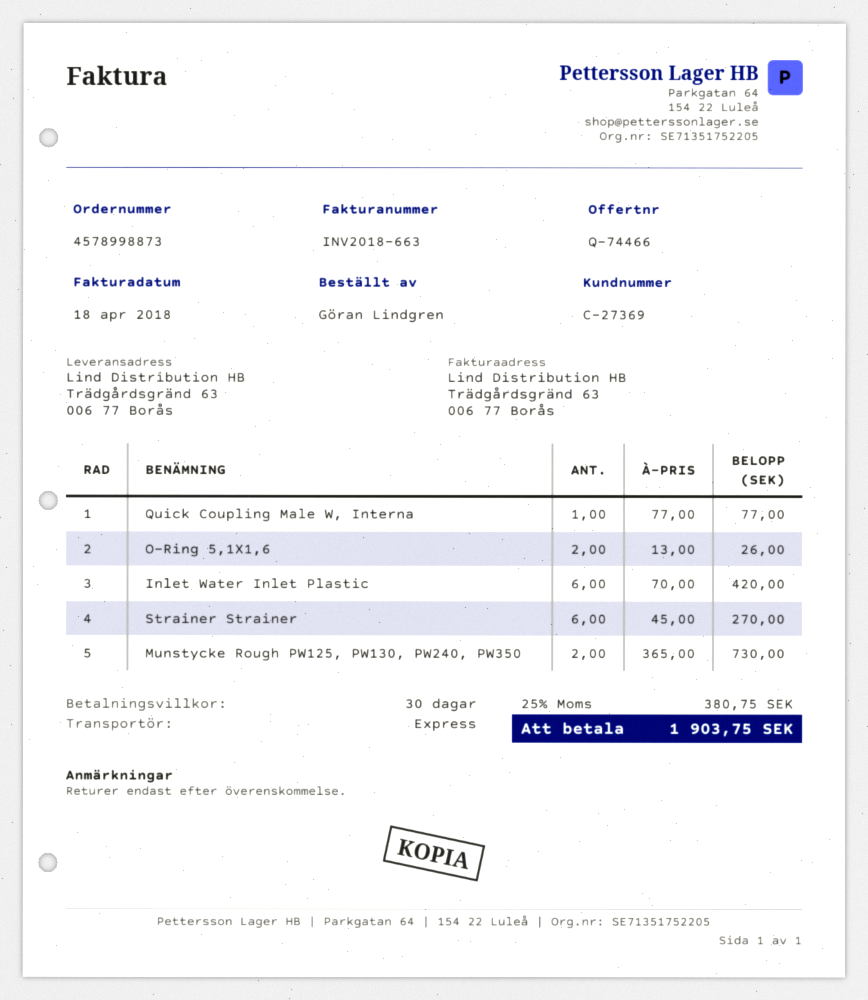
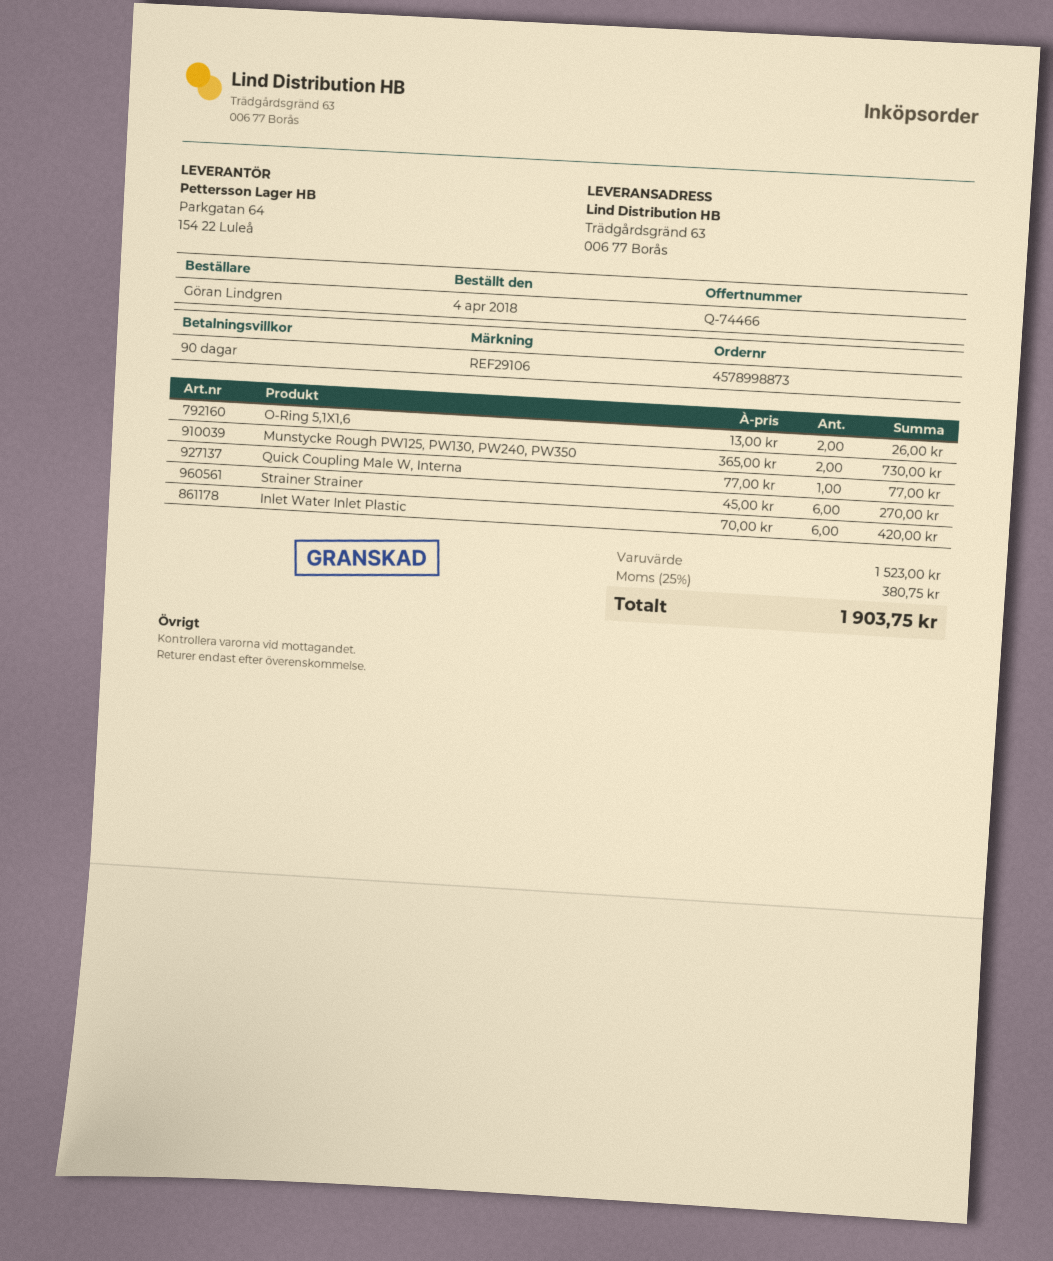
payment terms: 30 days -> 90 days

